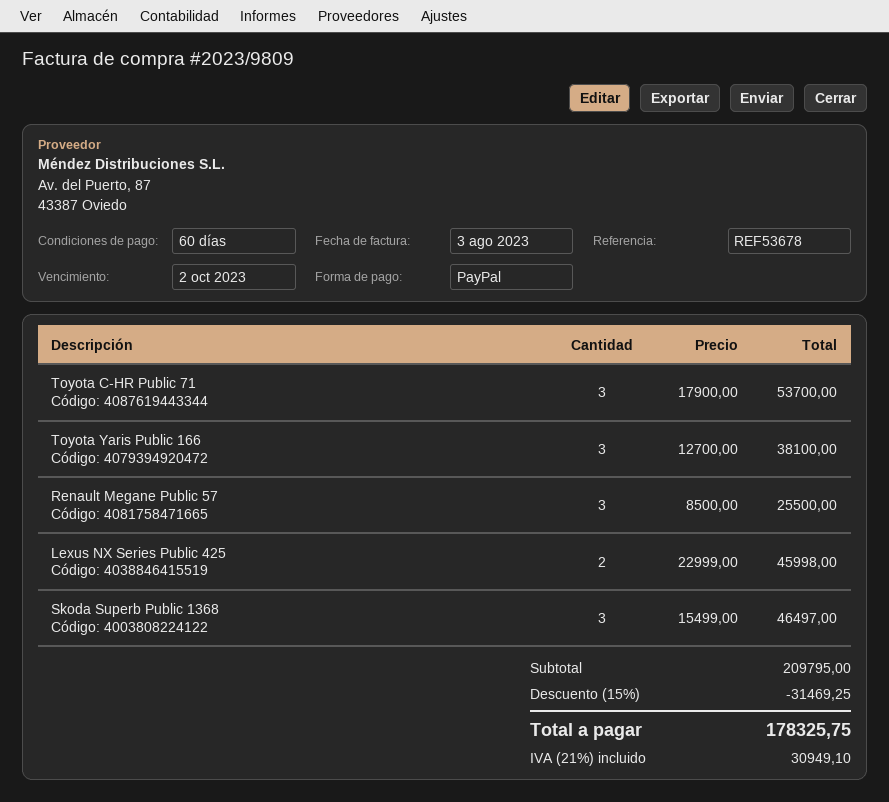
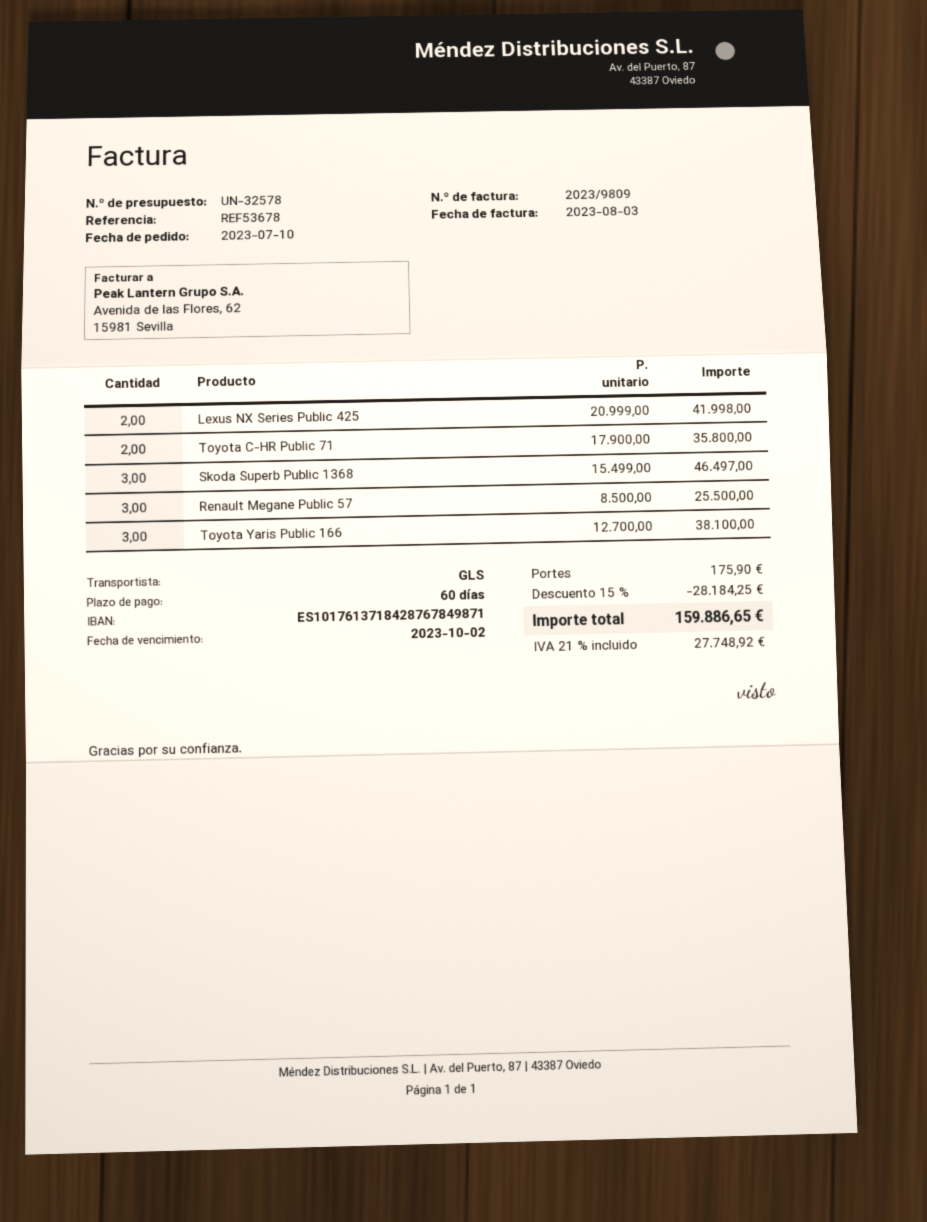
Toyota C-HR Public 71: 3 x 17900.00 = 53700.00 -> 2 x 17900.00 = 35800.00
Lexus NX Series Public 425: 2 x 22999.00 = 45998.00 -> 2 x 20999.00 = 41998.00
discount: 15% = 31469.25 -> 15% = 28184.25
shipping: none -> 175.90
tax: 21% = 30949.10 -> 21% = 27748.92
total: 178325.75 -> 159886.65

